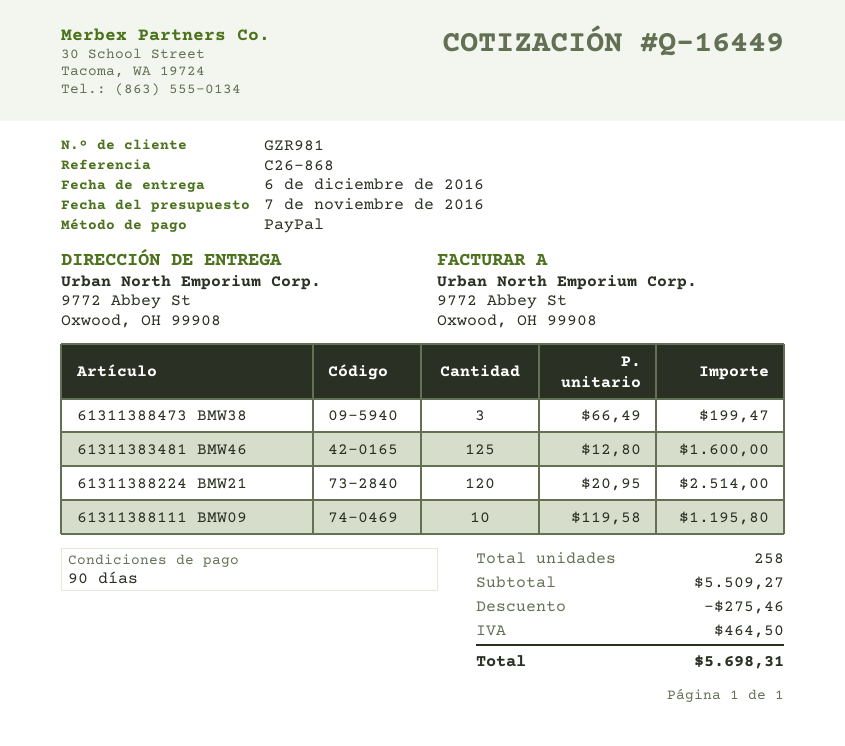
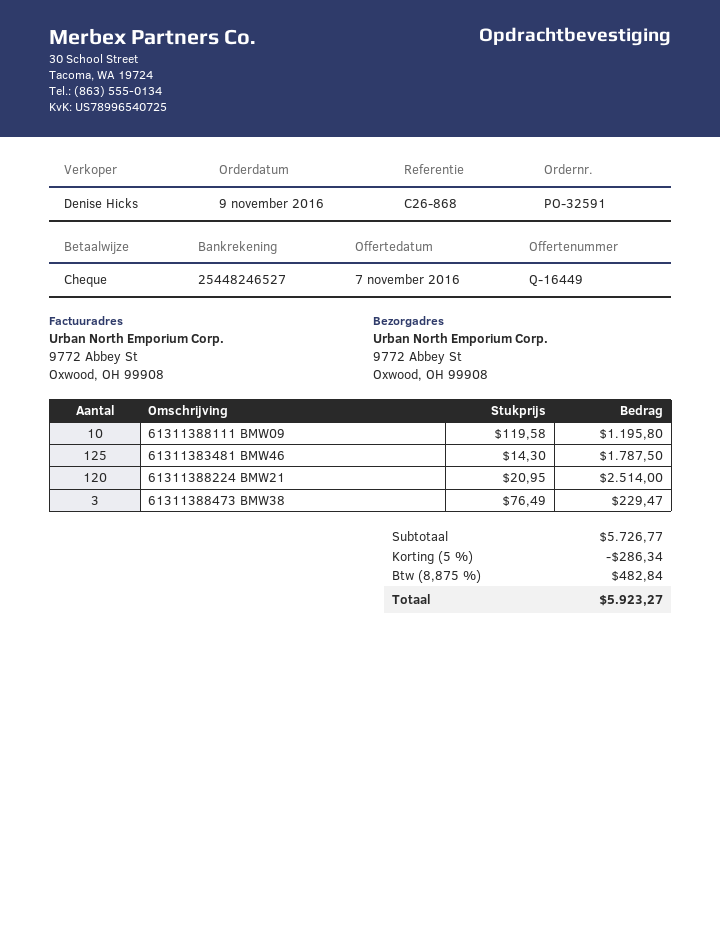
payment method: PayPal -> cheque
61311388473 BMW38: 3 x 66.49 = 199.47 -> 3 x 76.49 = 229.47
61311383481 BMW46: 125 x 12.80 = 1600.00 -> 125 x 14.30 = 1787.50
subtotal: 5509.27 -> 5726.77
discount: 275.46 -> 286.34
tax: 464.50 -> 482.84
total: 5698.31 -> 5923.27

